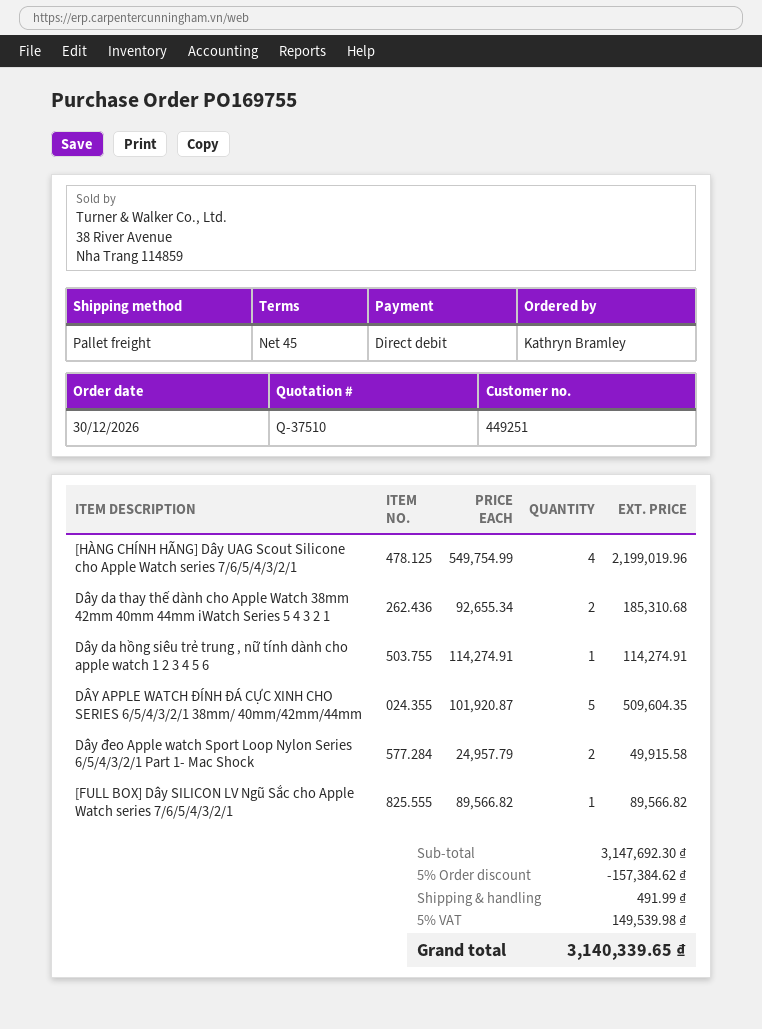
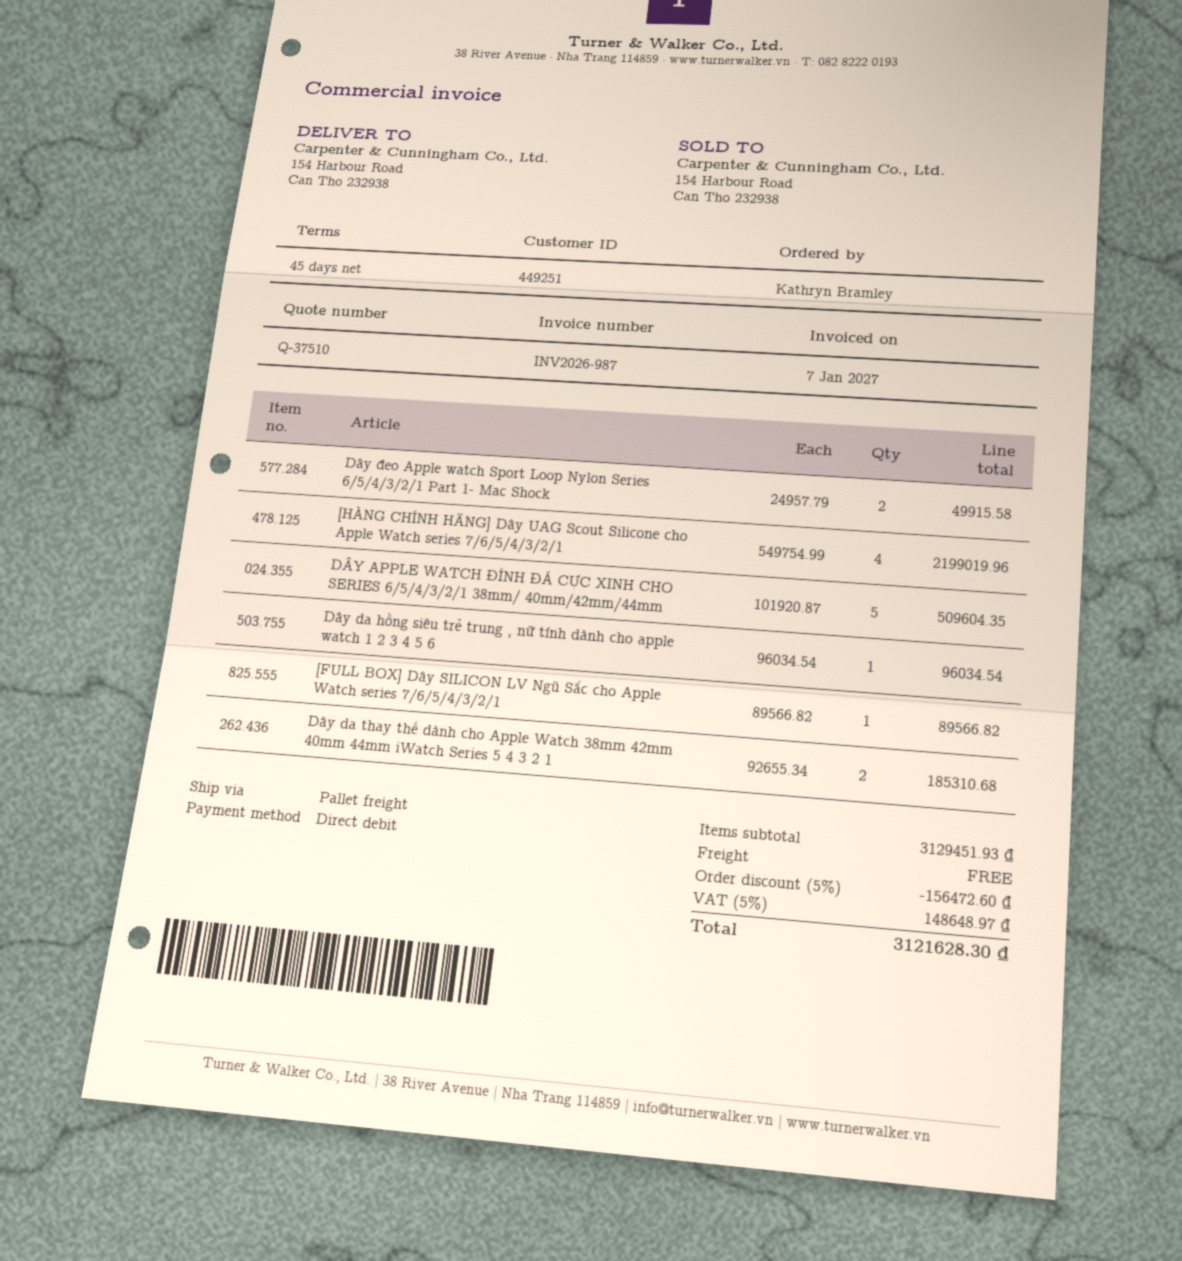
Dây da hồng siêu trẻ trung , nữ tính dành cho apple watch 1 2 3 4 5 6: 1 x 114274.91 = 114274.91 -> 1 x 96034.54 = 96034.54
subtotal: 3147692.30 -> 3129451.93
discount: 5% = 157384.62 -> 5% = 156472.60
shipping: 491.99 -> 0.00
tax: 5% = 149539.98 -> 5% = 148648.97
total: 3140339.65 -> 3121628.30

